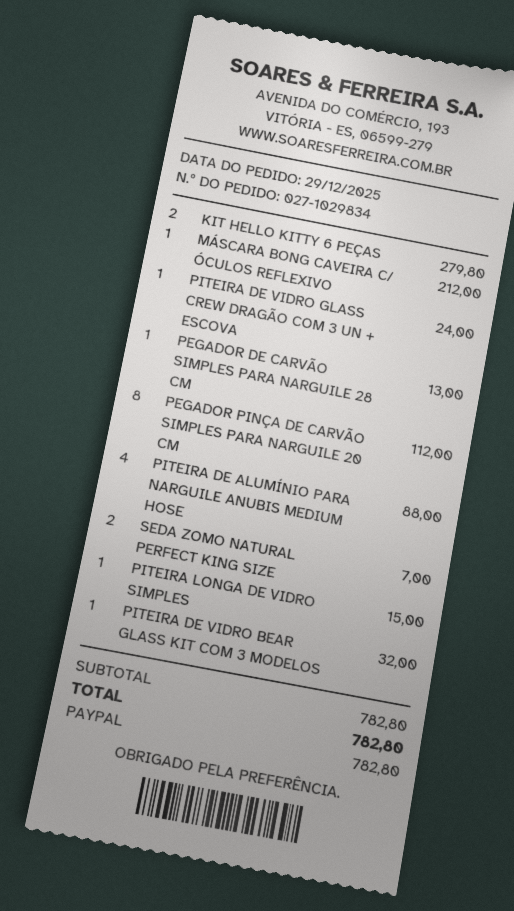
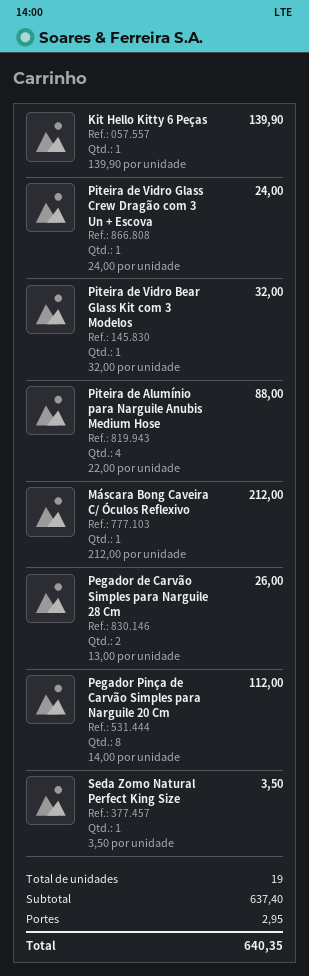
KIT HELLO KITTY 6 PEÇAS: 2 for 279.80 -> 1 for 139.90
PEGADOR DE CARVÃO SIMPLES PARA NARGUILE 28 CM: 1 for 13.00 -> 2 for 26.00
SEDA ZOMO NATURAL PERFECT KING SIZE: 2 for 7.00 -> 1 for 3.50
PITEIRA LONGA DE VIDRO SIMPLES: 1 for 15.00 -> none
subtotal: 782.80 -> 637.40
shipping: none -> 2.95
total: 782.80 -> 640.35

